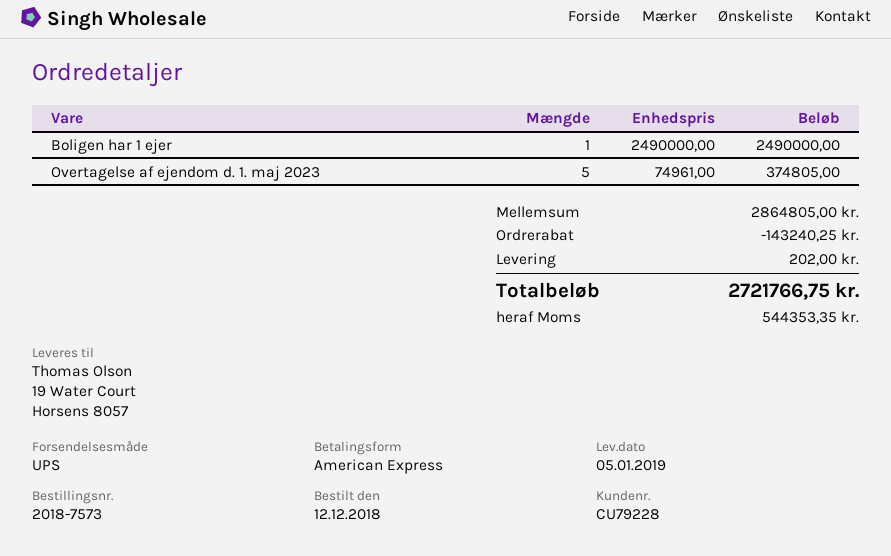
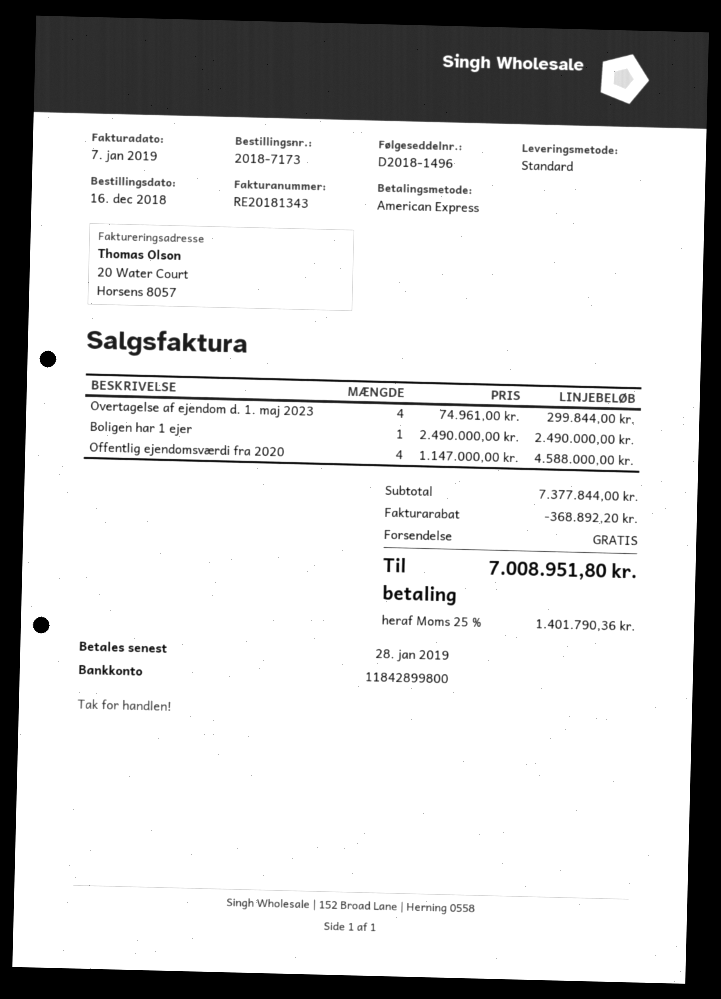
order number: 2018-7573 -> 2018-7173
order date: 2018-12-12 -> 2018-12-16
shipping method: UPS -> standard
Overtagelse af ejendom d. 1. maj 2023: 5 x 74961.00 = 374805.00 -> 4 x 74961.00 = 299844.00
Offentlig ejendomsværdi fra 2020: none -> 4 x 1147000.00 = 4588000.00
subtotal: 2864805.00 -> 7377844.00
discount: 143240.25 -> 368892.20
shipping: 202.00 -> 0.00
tax: 544353.35 -> 1401790.36
total: 2721766.75 -> 7008951.80

